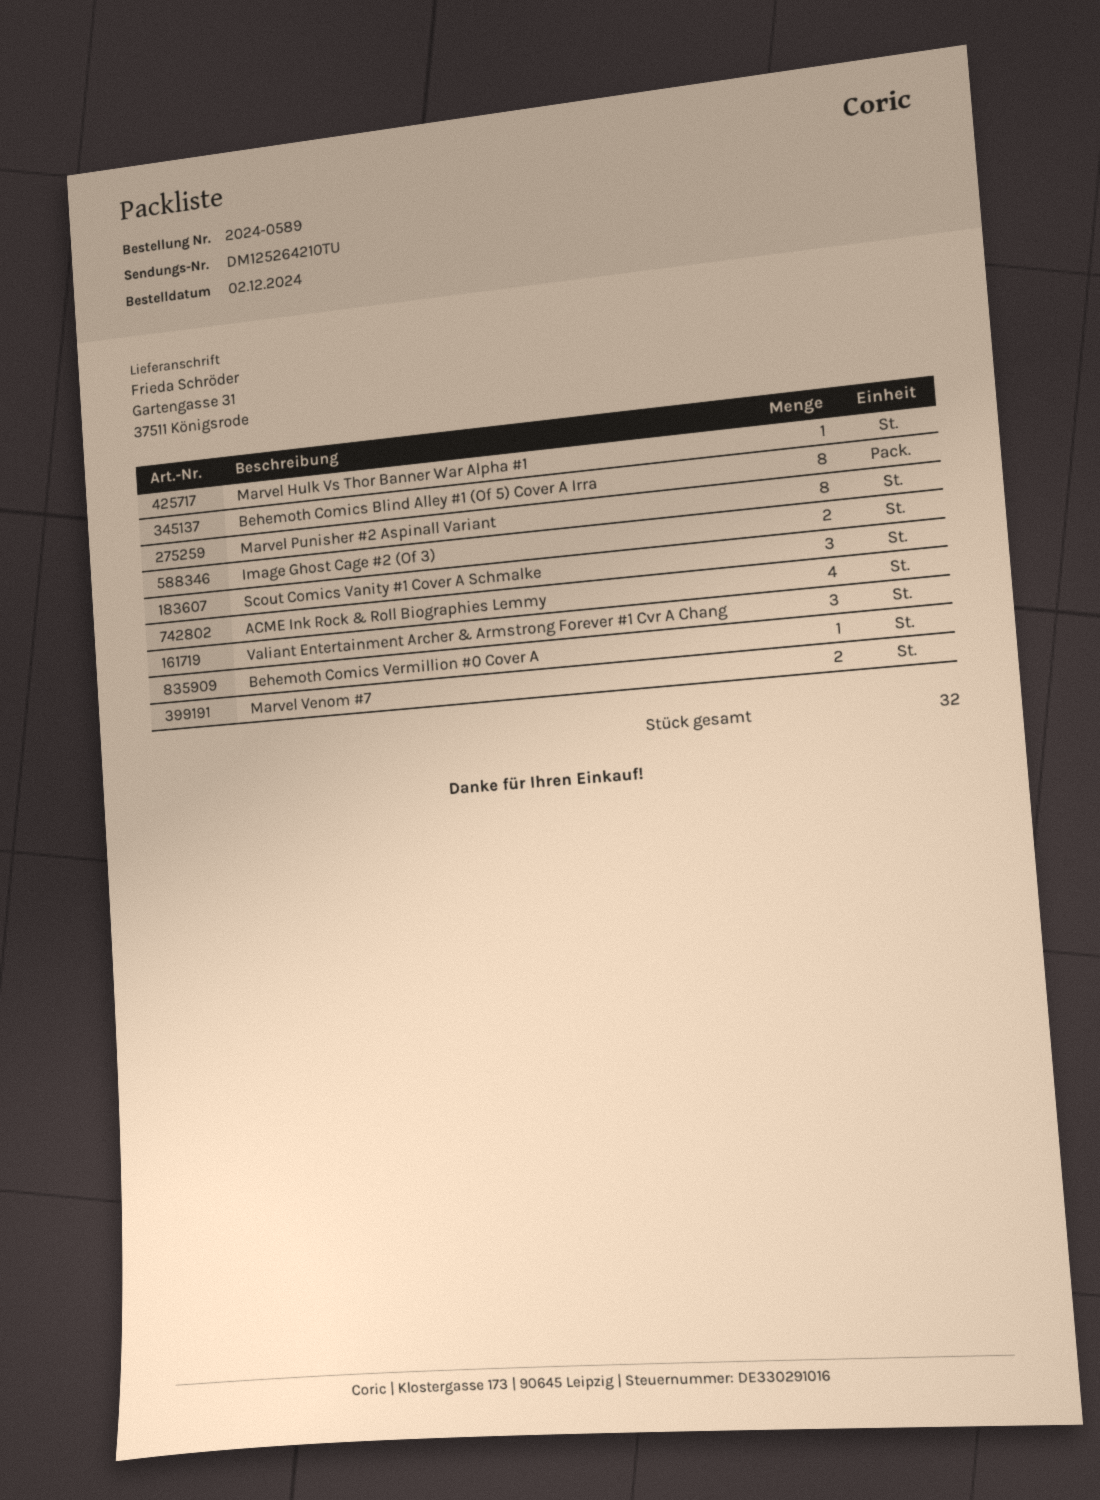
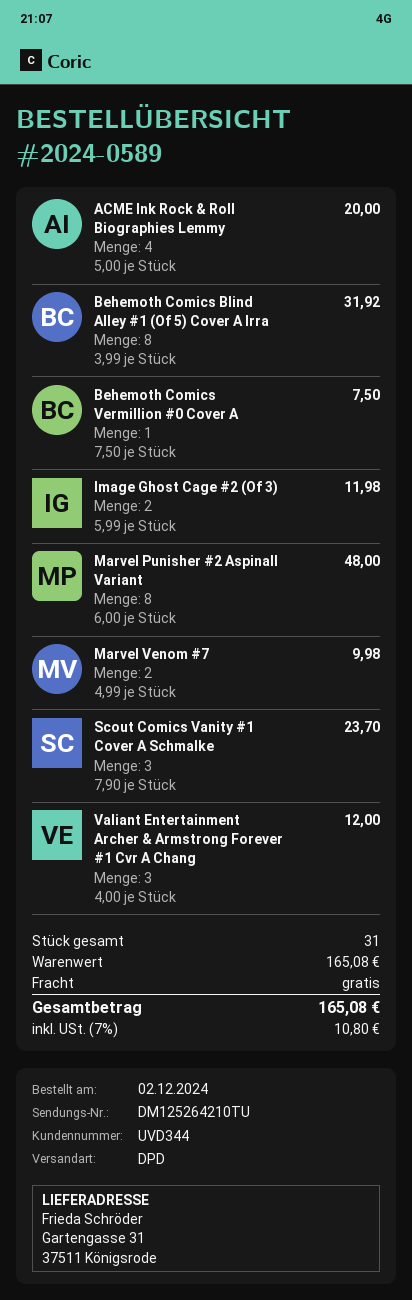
Marvel Hulk Vs Thor Banner War Alpha #1: 1 -> none
total quantity: 32 -> 31

